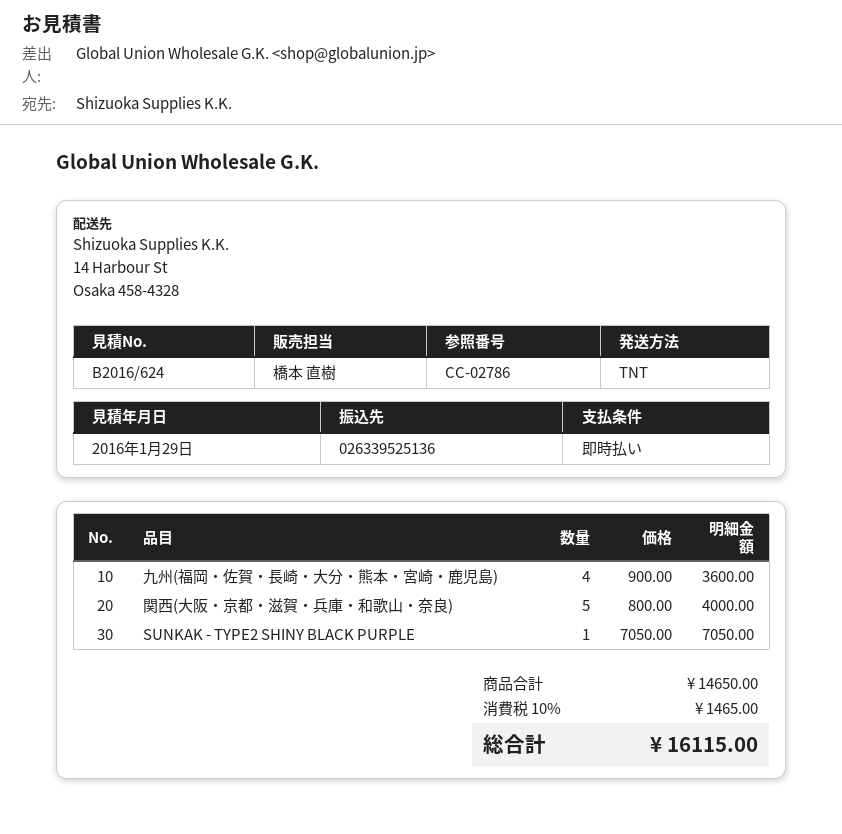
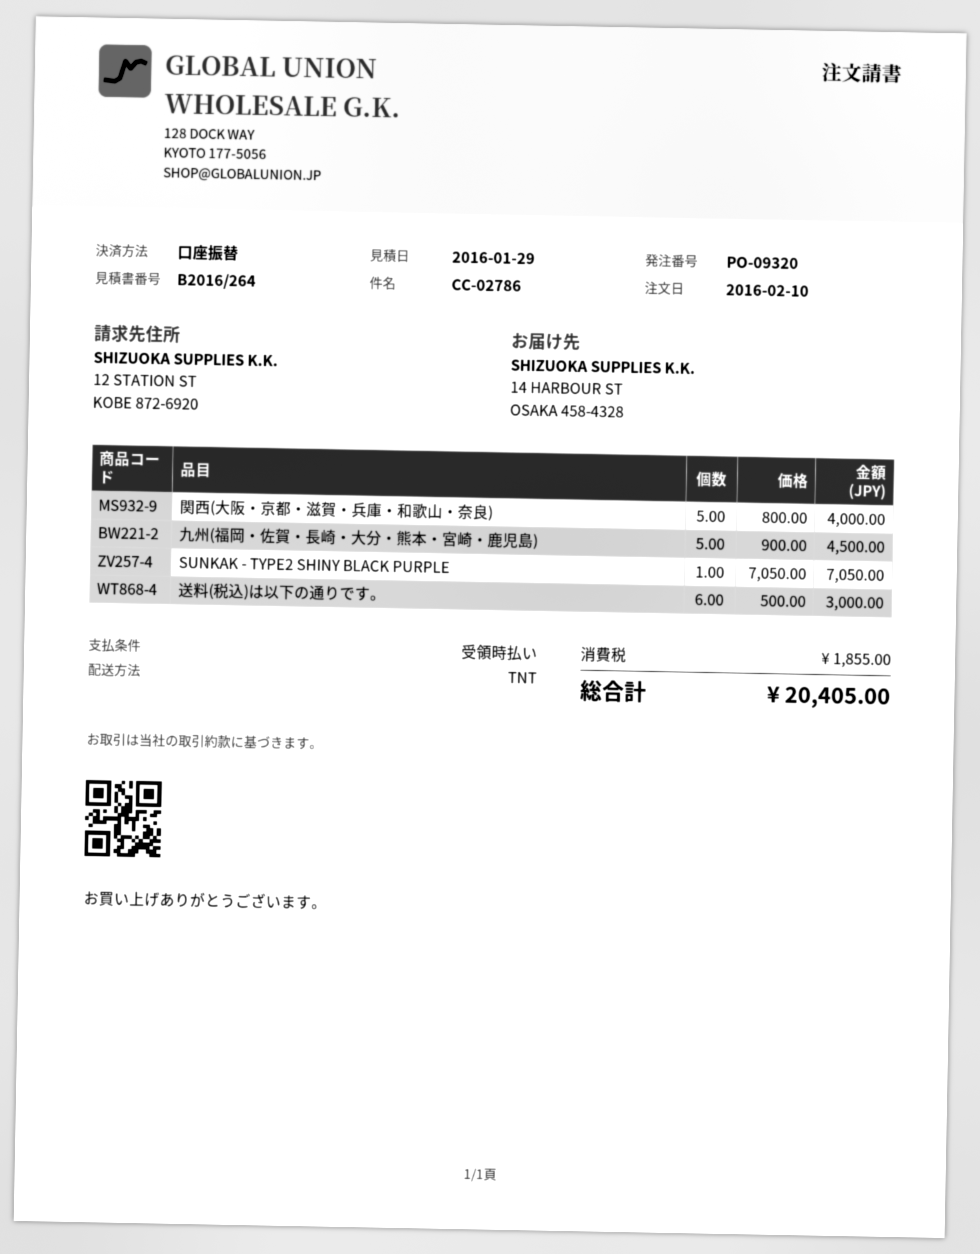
quote number: B2016/624 -> B2016/264
九州(福岡・佐賀・長崎・大分・熊本・宮崎・鹿児島): 4 x 900.00 = 3600.00 -> 5 x 900.00 = 4500.00
送料(税込)は以下の通りです。: none -> 6 x 500.00 = 3000.00
tax: 1465.00 -> 1855.00
total: 16115.00 -> 20405.00

